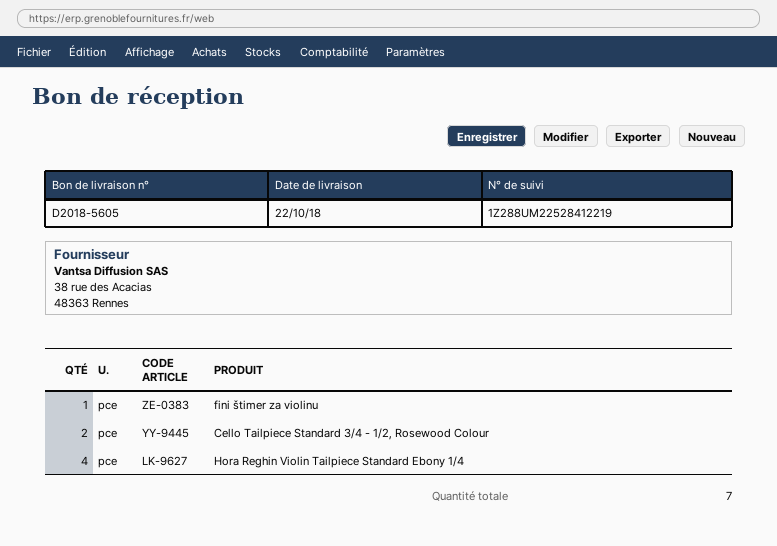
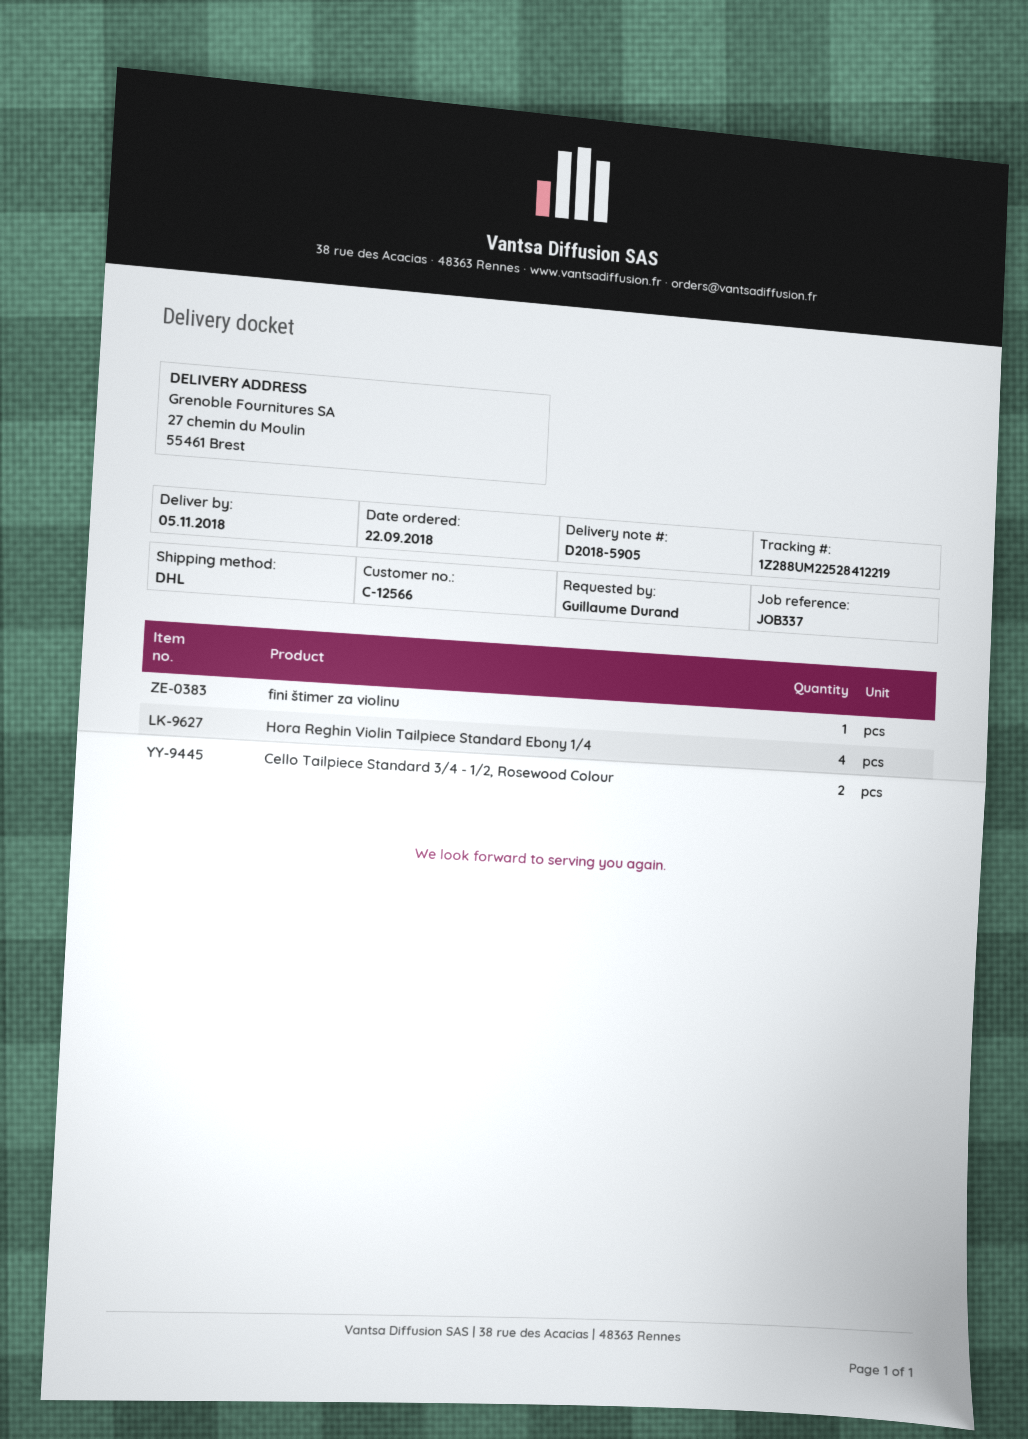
delivery note number: D2018-5605 -> D2018-5905
delivery date: 2018-10-22 -> 2018-11-05

